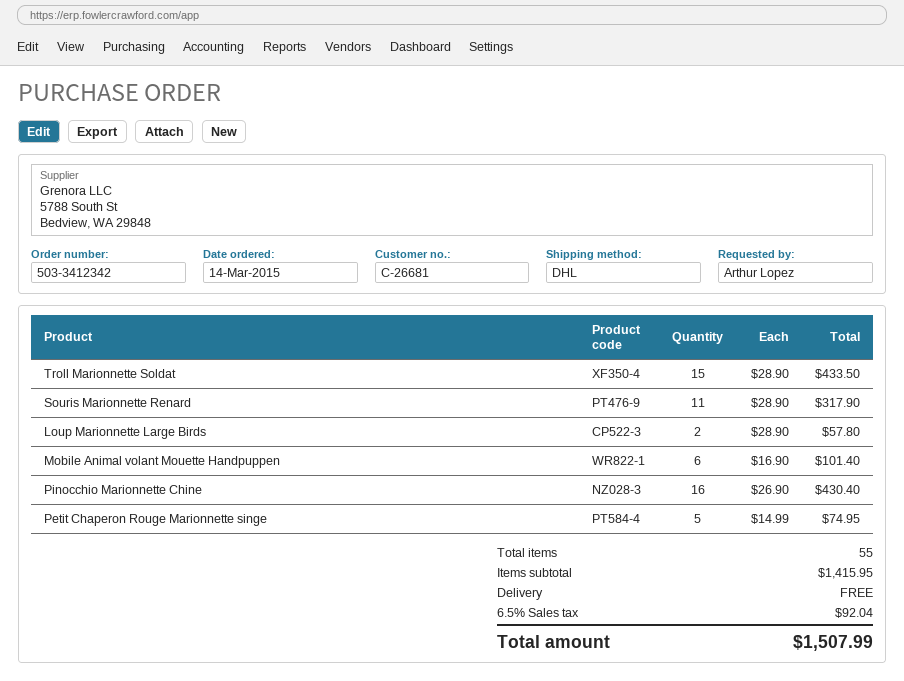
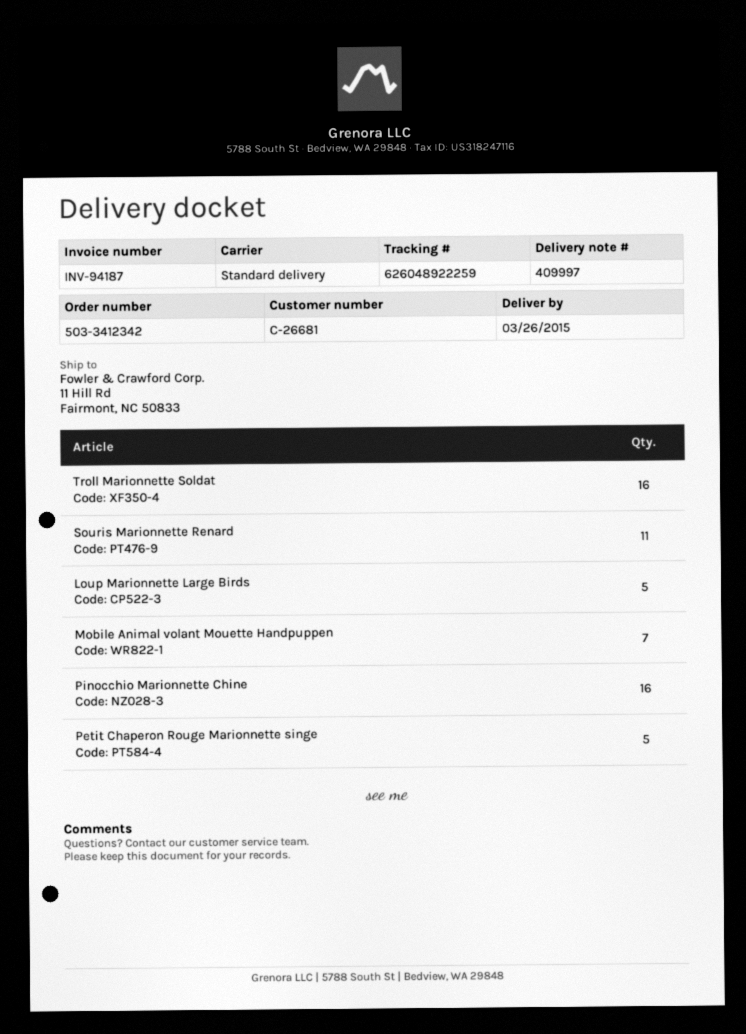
shipping method: DHL -> standard
Troll Marionnette Soldat: 15 -> 16
Loup Marionnette Large Birds: 2 -> 5
Mobile Animal volant Mouette Handpuppen: 6 -> 7

